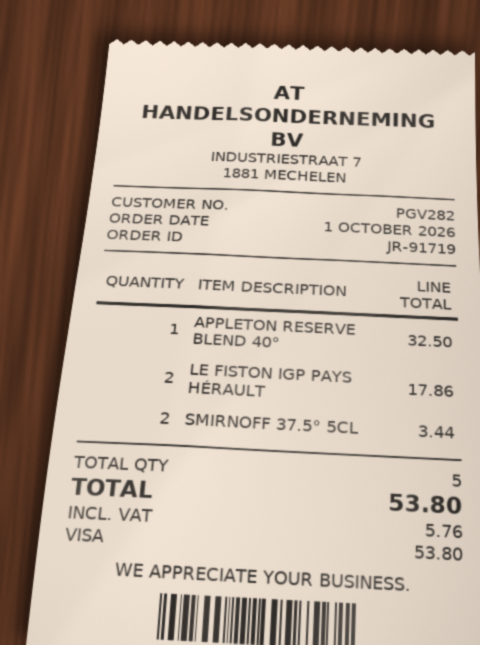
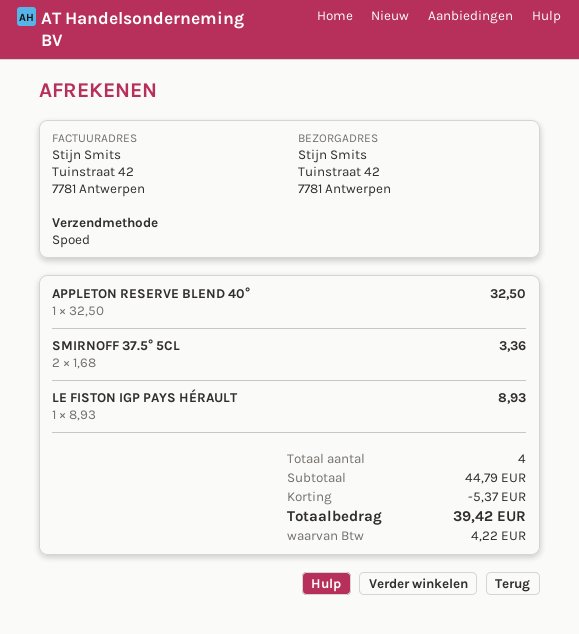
LE FISTON IGP PAYS HÉRAULT: 2 for 17.86 -> 1 for 8.93
SMIRNOFF 37.5° 5CL: 2 for 3.44 -> 2 for 3.36
total quantity: 5 -> 4
discount: none -> 5.37
tax: 5.76 -> 4.22
total: 53.80 -> 39.42

